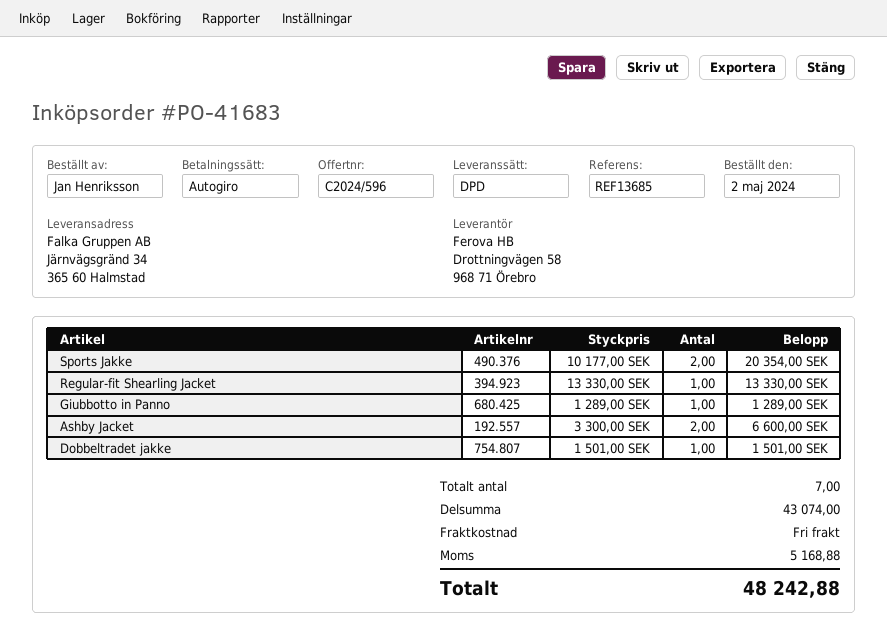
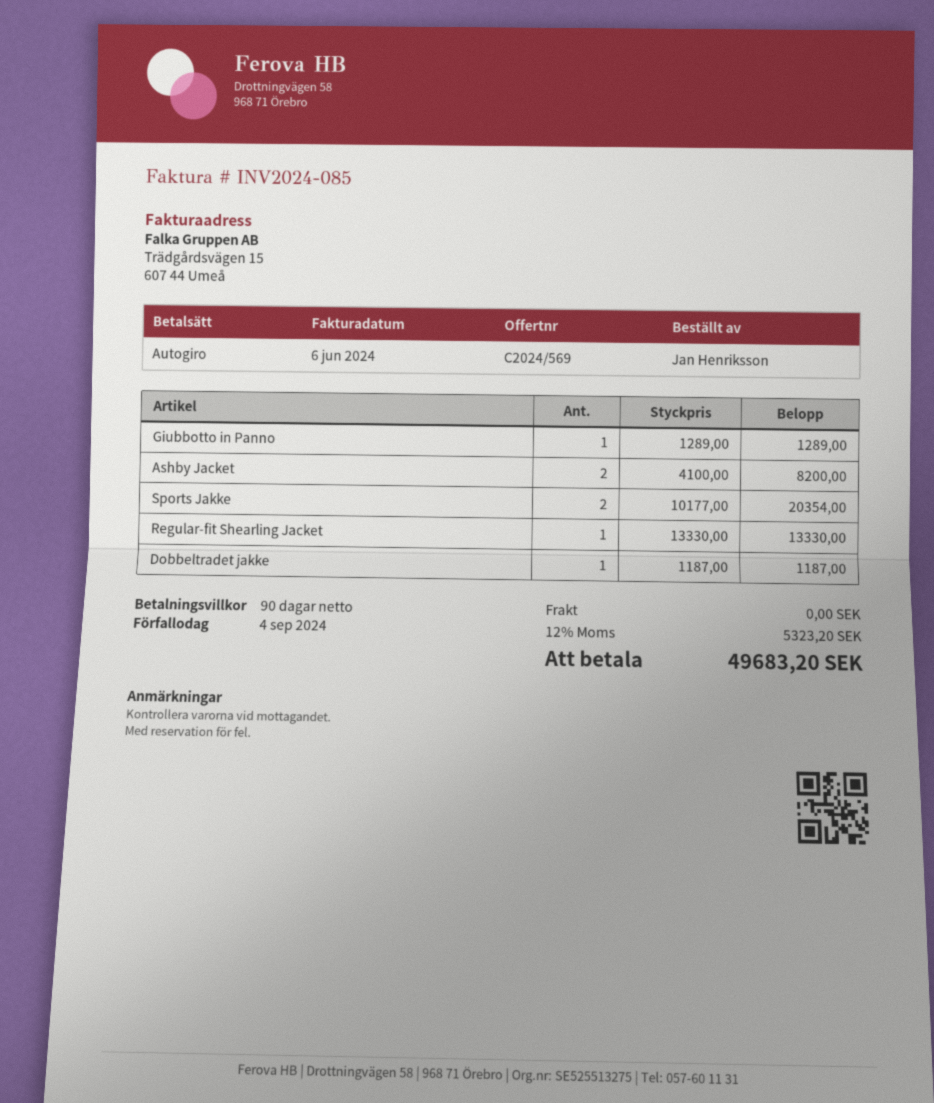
quote number: C2024/596 -> C2024/569
Ashby Jacket: 2 x 3300.00 = 6600.00 -> 2 x 4100.00 = 8200.00
Dobbeltradet jakke: 1 x 1501.00 = 1501.00 -> 1 x 1187.00 = 1187.00
tax: 5168.88 -> 5323.20
total: 48242.88 -> 49683.20

